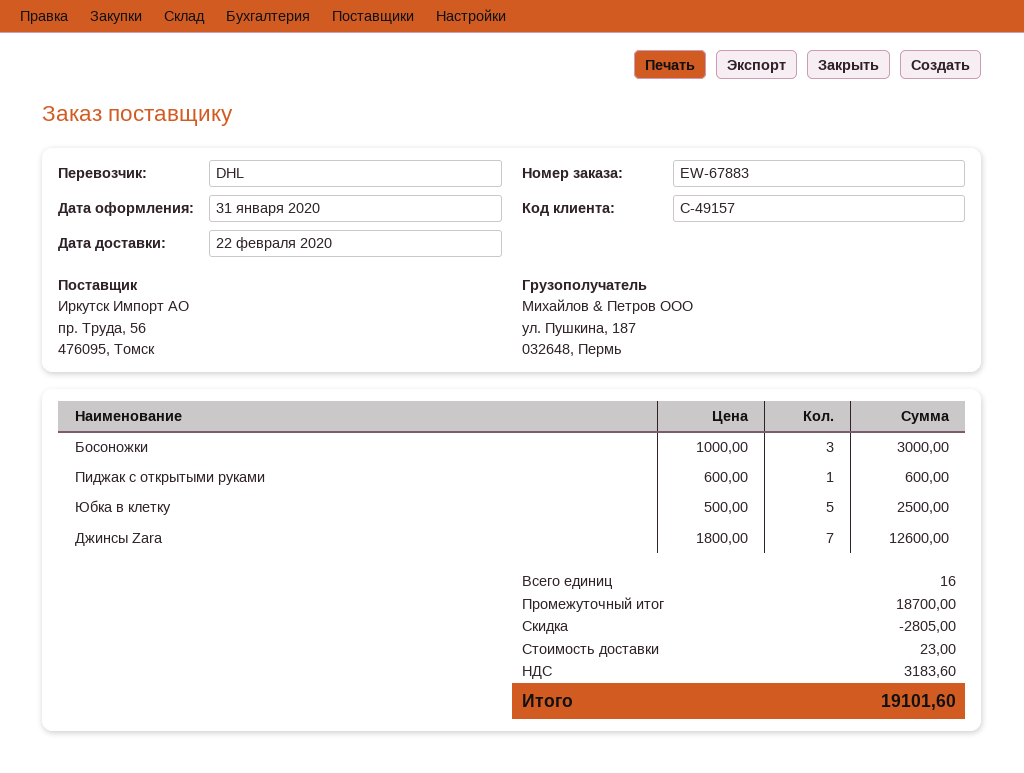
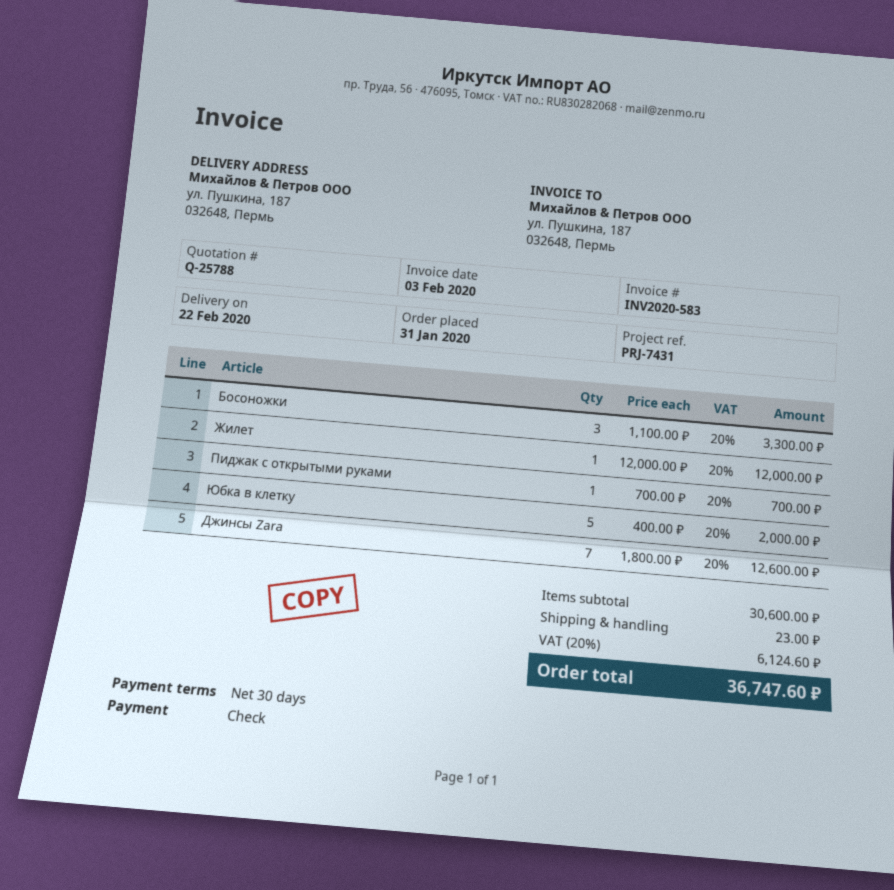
Босоножки: 3 x 1000.00 = 3000.00 -> 3 x 1100.00 = 3300.00
Пиджак с открытыми руками: 1 x 600.00 = 600.00 -> 1 x 700.00 = 700.00
Юбка в клетку: 5 x 500.00 = 2500.00 -> 5 x 400.00 = 2000.00
Жилет: none -> 1 x 12000.00 = 12000.00
subtotal: 18700.00 -> 30600.00
discount: 2805.00 -> none
tax: 3183.60 -> 6124.60
total: 19101.60 -> 36747.60

